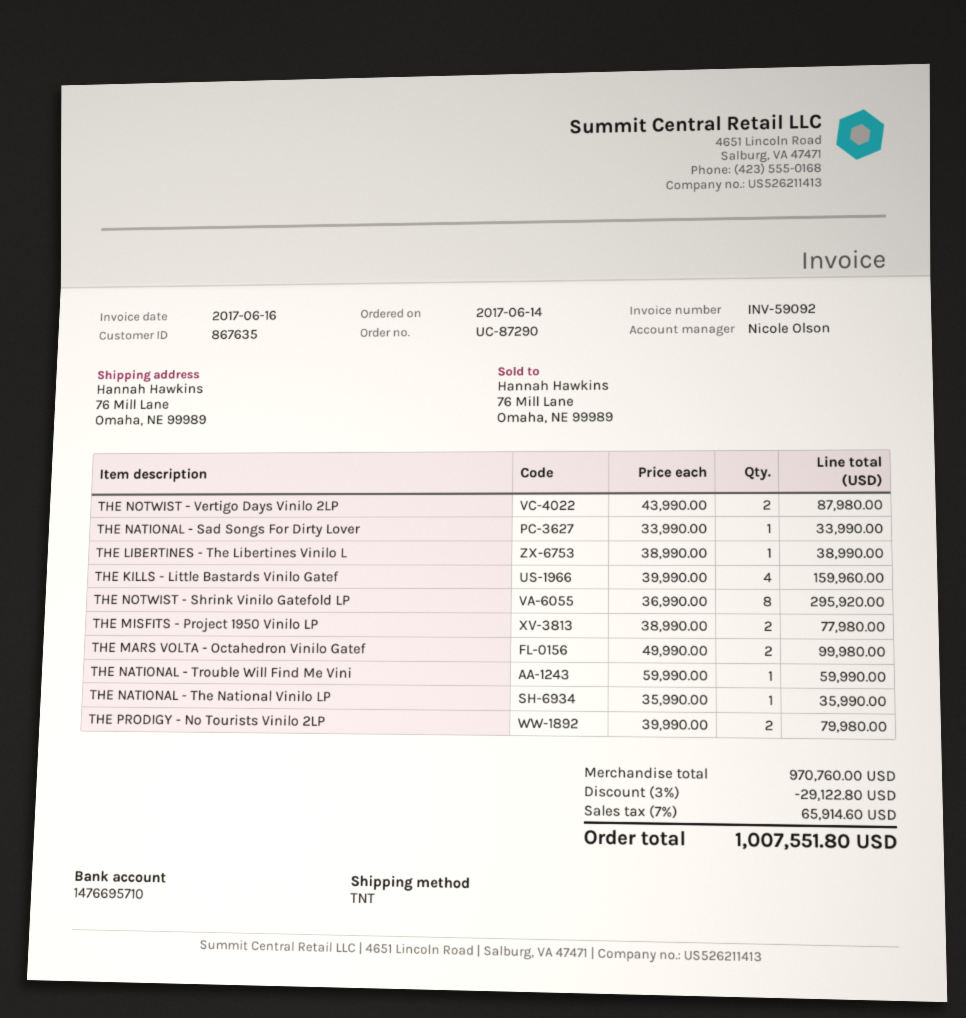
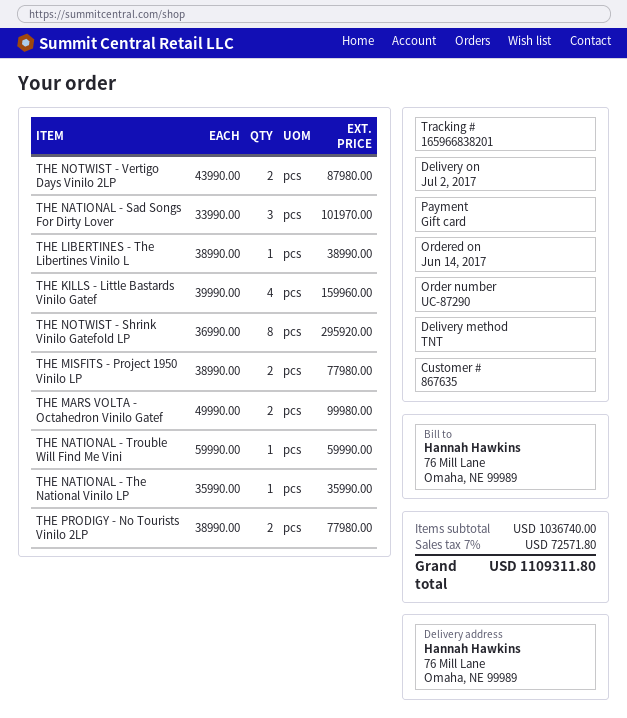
THE NATIONAL - Sad Songs For Dirty Lover: 1 x 33990.00 = 33990.00 -> 3 x 33990.00 = 101970.00
THE PRODIGY - No Tourists Vinilo 2LP: 2 x 39990.00 = 79980.00 -> 2 x 38990.00 = 77980.00
subtotal: 970760.00 -> 1036740.00
discount: 3% = 29122.80 -> none
tax: 7% = 65914.60 -> 7% = 72571.80
total: 1007551.80 -> 1109311.80

